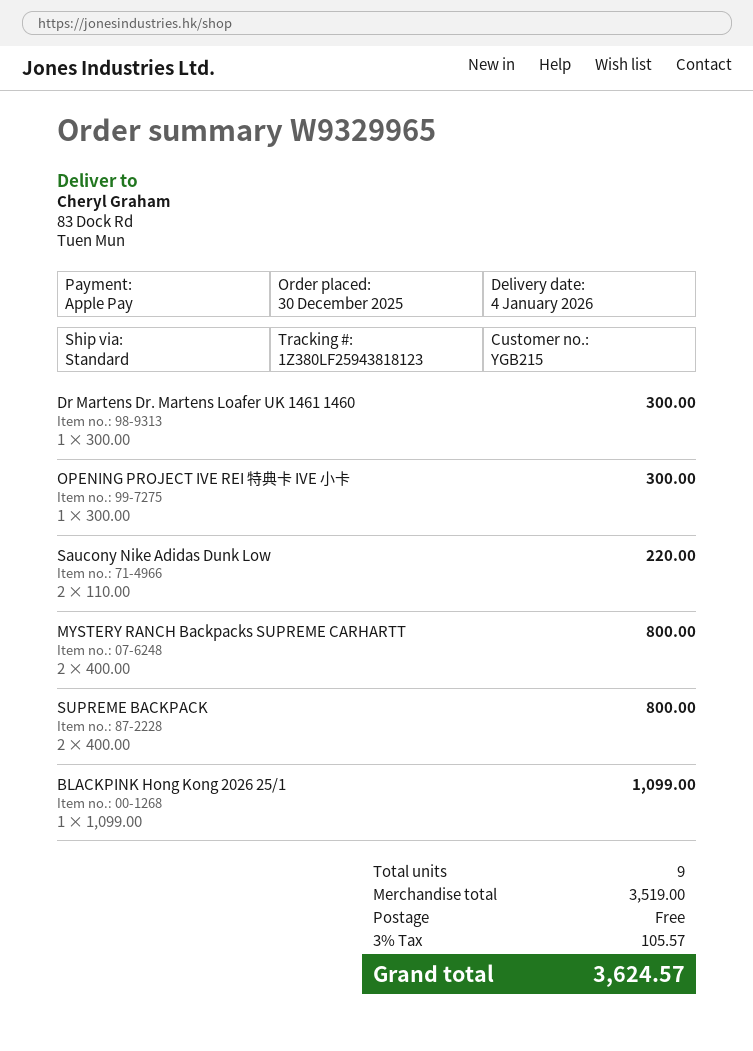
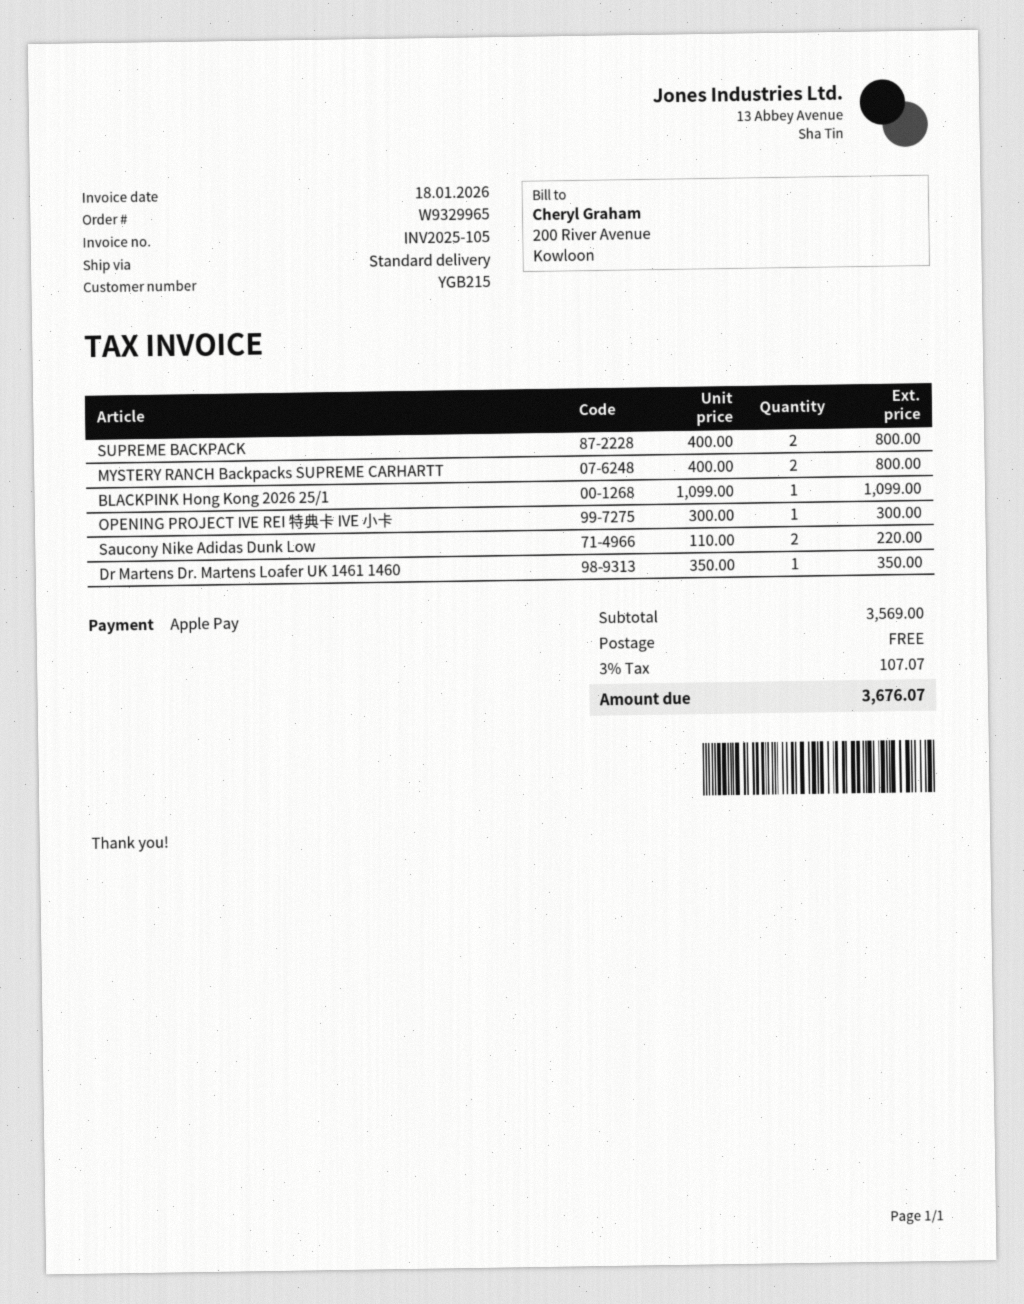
Dr Martens Dr. Martens Loafer UK 1461 1460: 1 x 300.00 = 300.00 -> 1 x 350.00 = 350.00
subtotal: 3519.00 -> 3569.00
tax: 3% = 105.57 -> 3% = 107.07
total: 3624.57 -> 3676.07

